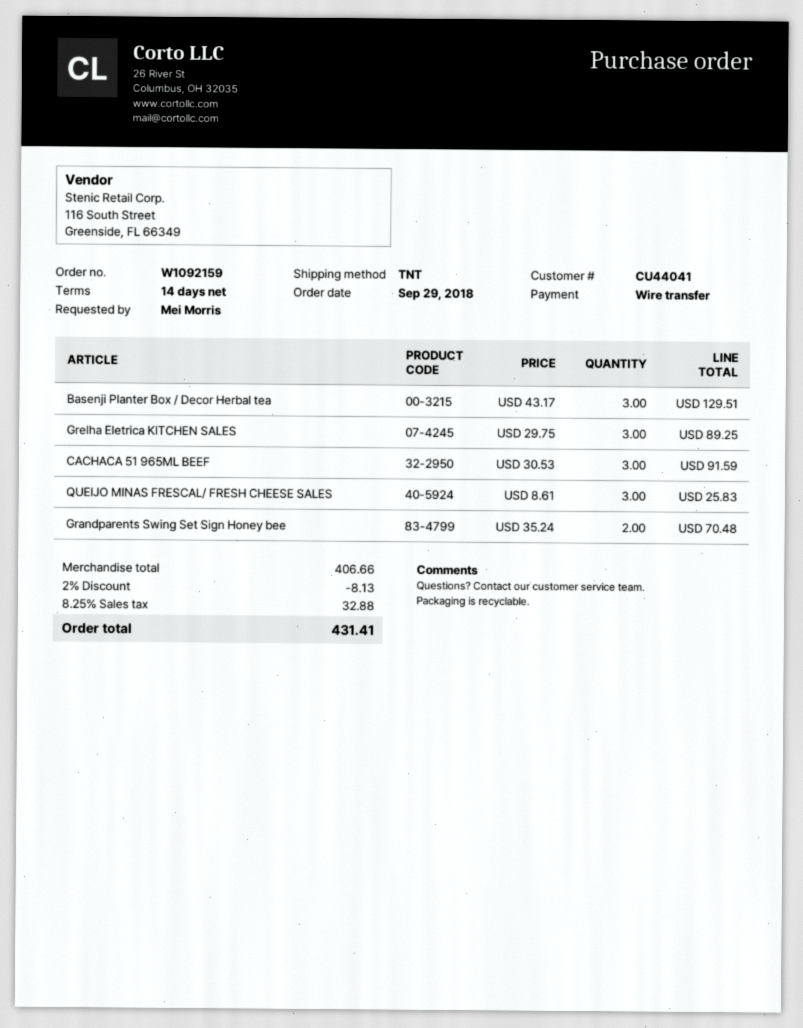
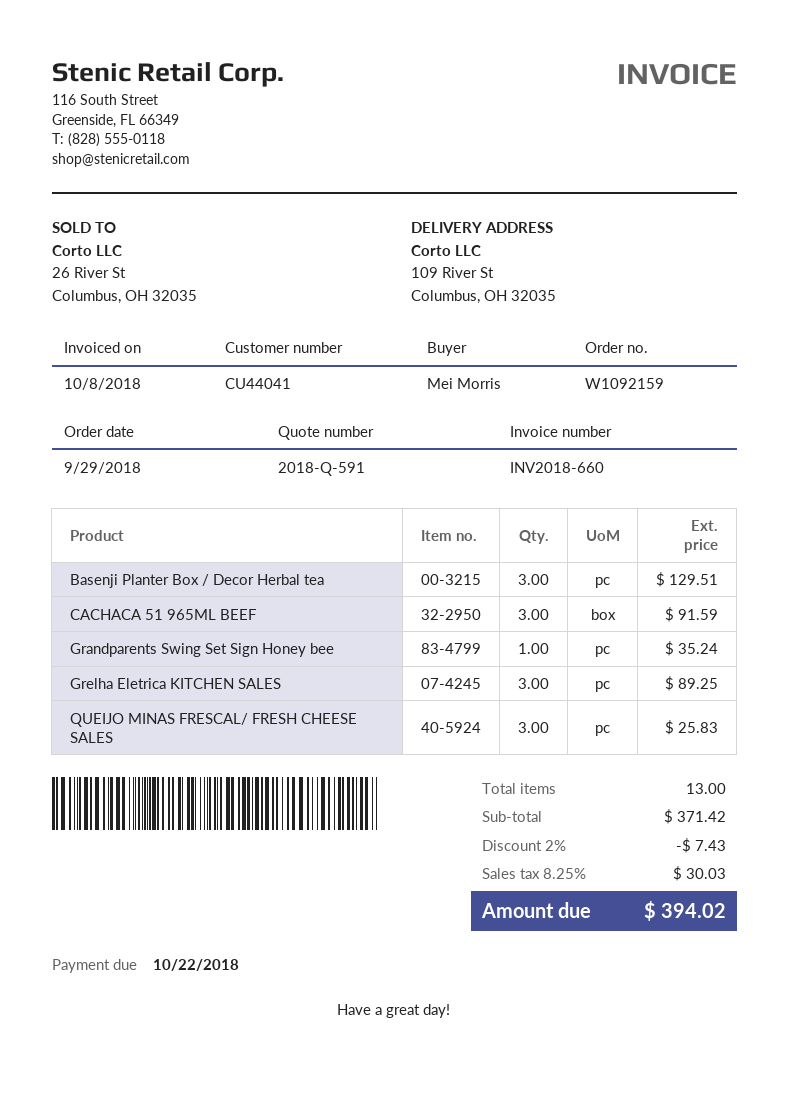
Grandparents Swing Set Sign Honey bee: 2 for 70.48 -> 1 for 35.24
subtotal: 406.66 -> 371.42
discount: 2% = 8.13 -> 2% = 7.43
tax: 8.25% = 32.88 -> 8.25% = 30.03
total: 431.41 -> 394.02

